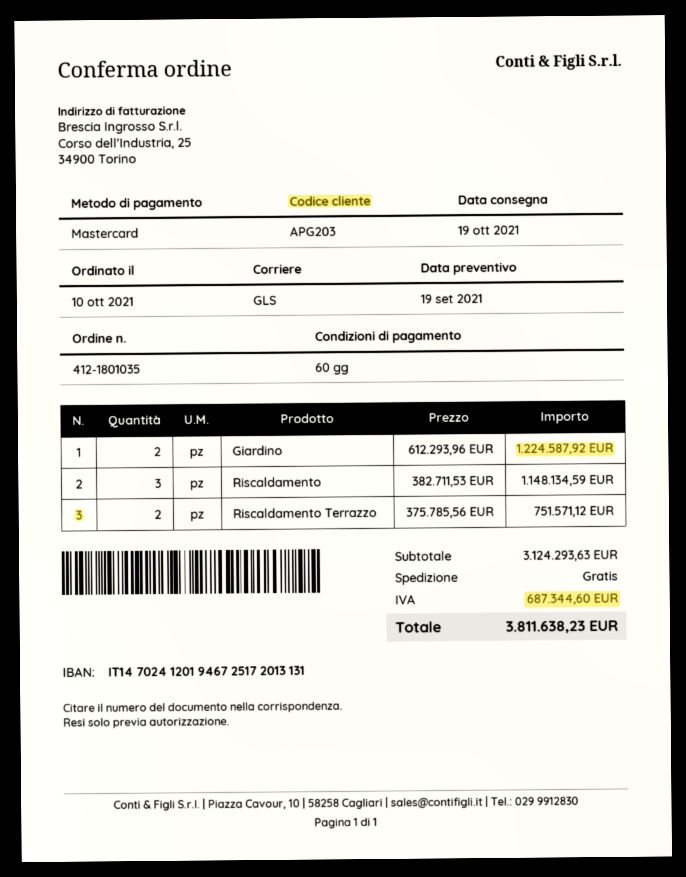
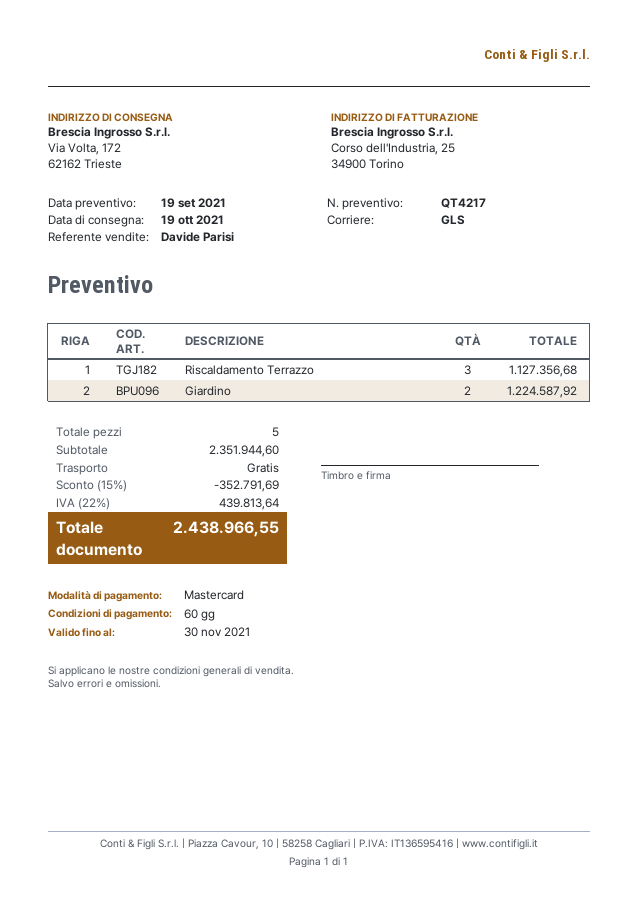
Riscaldamento: 3 for 1148134.59 -> none
Riscaldamento Terrazzo: 2 for 751571.12 -> 3 for 1127356.68
subtotal: 3124293.63 -> 2351944.60
discount: none -> 15% = 352791.69
tax: 687344.60 -> 439813.64
total: 3811638.23 -> 2438966.55

